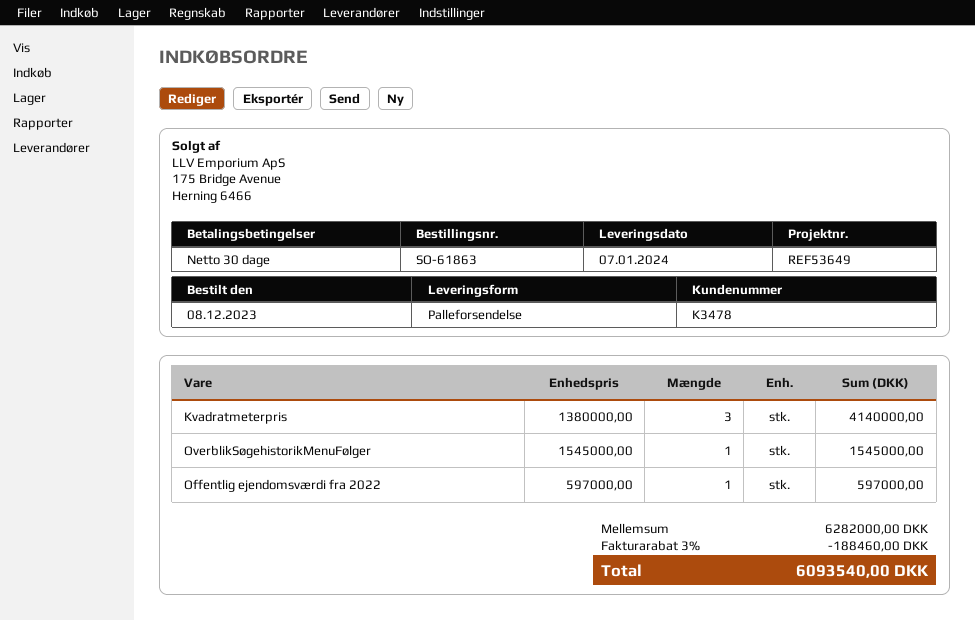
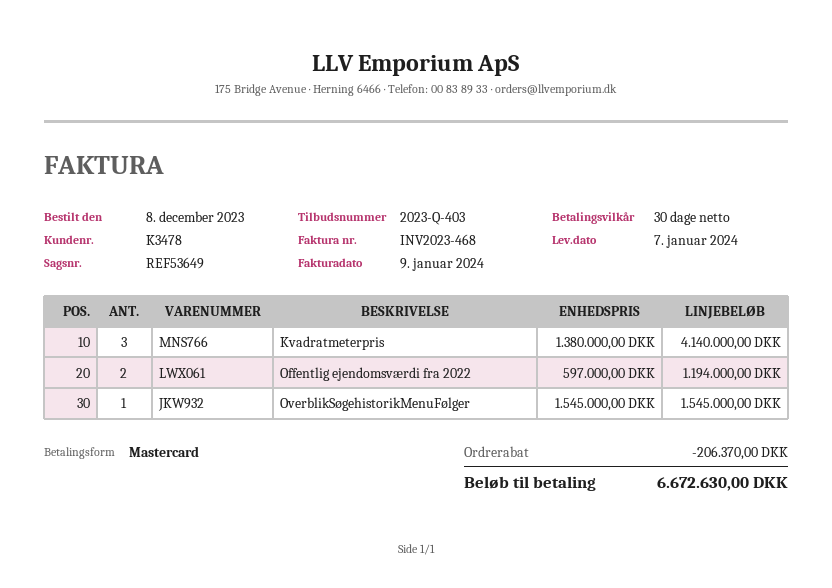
Offentlig ejendomsværdi fra 2022: 1 x 597000.00 = 597000.00 -> 2 x 597000.00 = 1194000.00
discount: 188460.00 -> 206370.00
total: 6093540.00 -> 6672630.00

